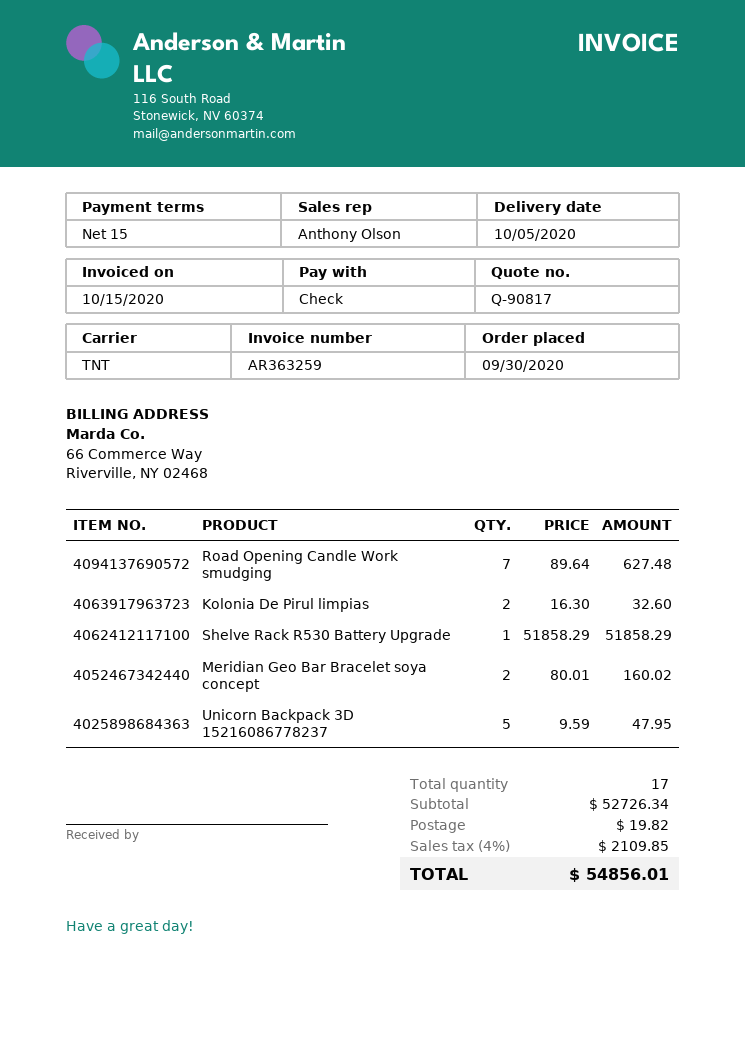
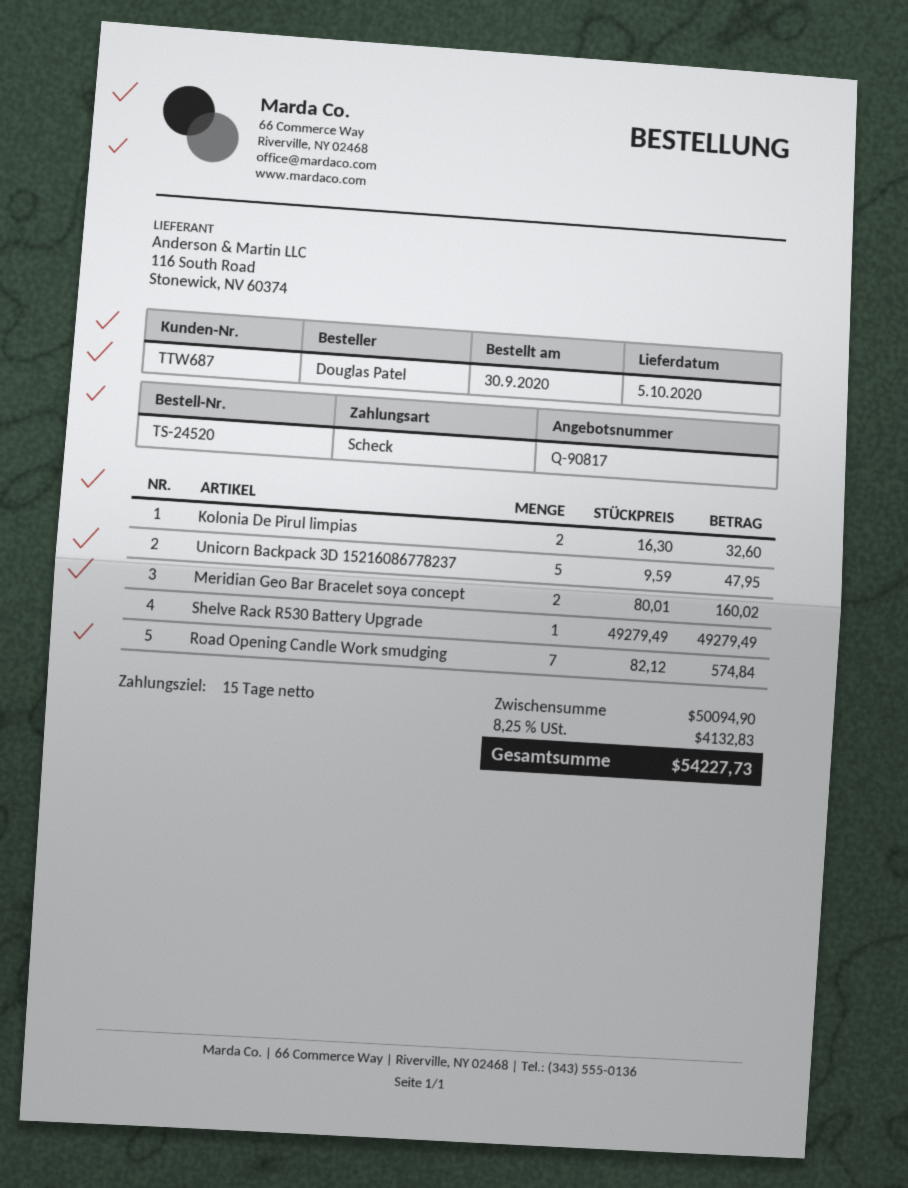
Road Opening Candle Work smudging: 7 x 89.64 = 627.48 -> 7 x 82.12 = 574.84
Shelve Rack R530 Battery Upgrade: 1 x 51858.29 = 51858.29 -> 1 x 49279.49 = 49279.49
subtotal: 52726.34 -> 50094.90
shipping: 19.82 -> none
tax: 4% = 2109.85 -> 8.25% = 4132.83
total: 54856.01 -> 54227.73

